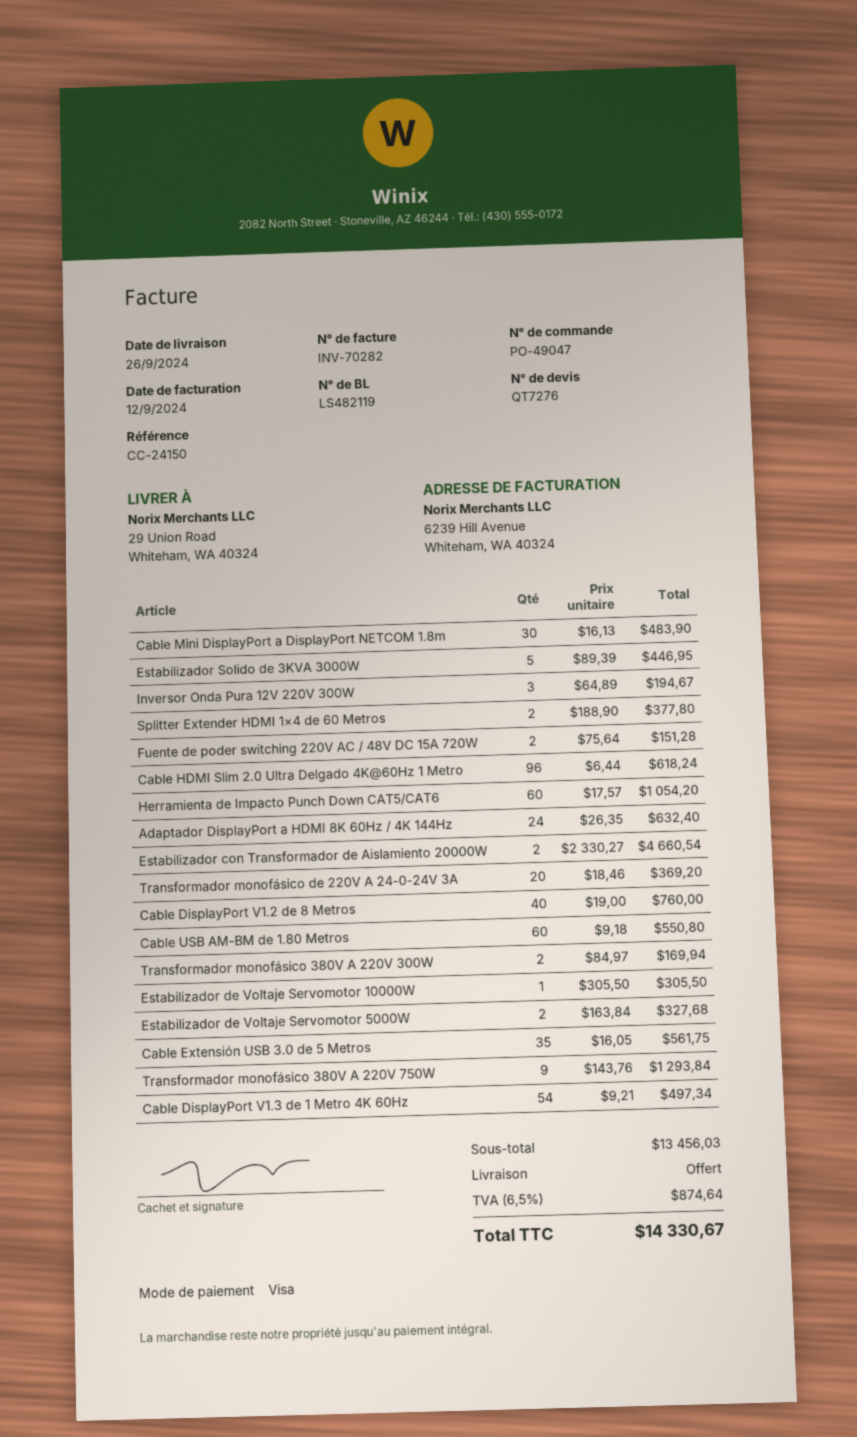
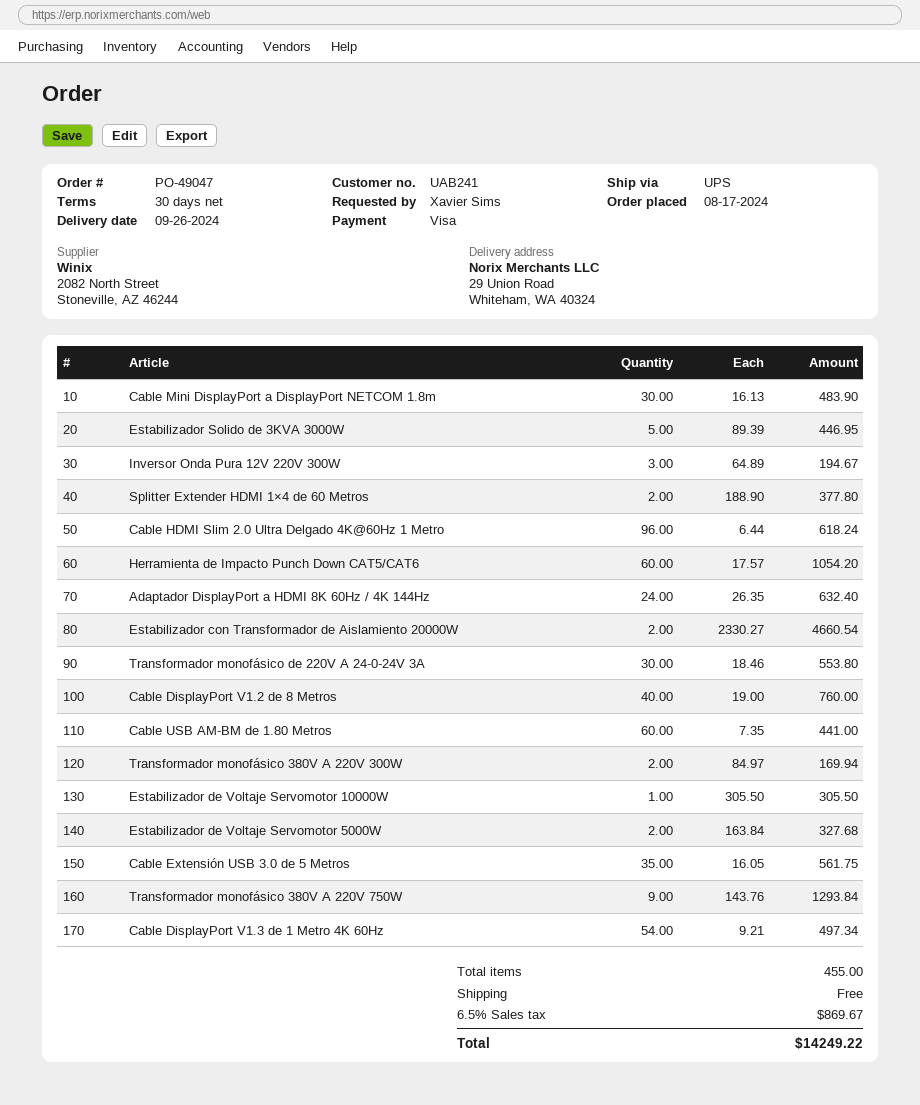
Fuente de poder switching 220V AC / 48V DC 15A 720W: 2 x 75.64 = 151.28 -> none
Transformador monofásico de 220V A 24-0-24V 3A: 20 x 18.46 = 369.20 -> 30 x 18.46 = 553.80
Cable USB AM-BM de 1.80 Metros: 60 x 9.18 = 550.80 -> 60 x 7.35 = 441.00
tax: 6.5% = 874.64 -> 6.5% = 869.67
total: 14330.67 -> 14249.22

